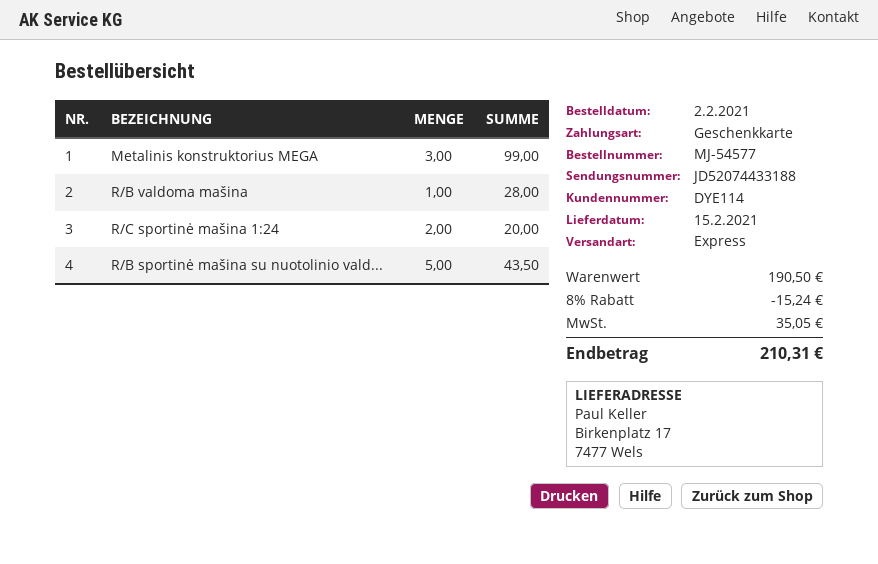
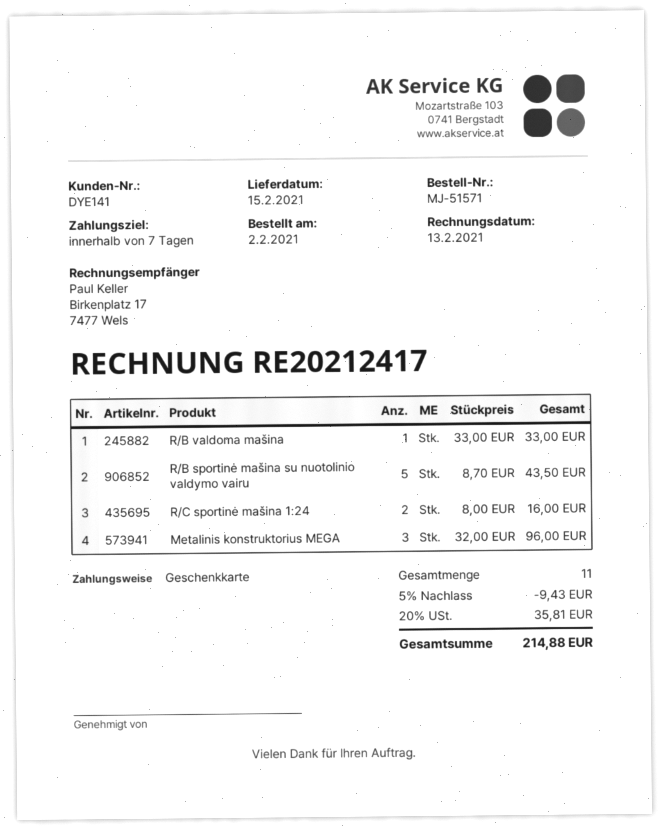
order number: MJ-54577 -> MJ-51571
customer number: DYE114 -> DYE141
Metalinis konstruktorius MEGA: 3 for 99.00 -> 3 for 96.00
R/B valdoma mašina: 1 for 28.00 -> 1 for 33.00
R/C sportinė mašina 1:24: 2 for 20.00 -> 2 for 16.00
discount: 8% = 15.24 -> 5% = 9.43
tax: 35.05 -> 35.81
total: 210.31 -> 214.88

